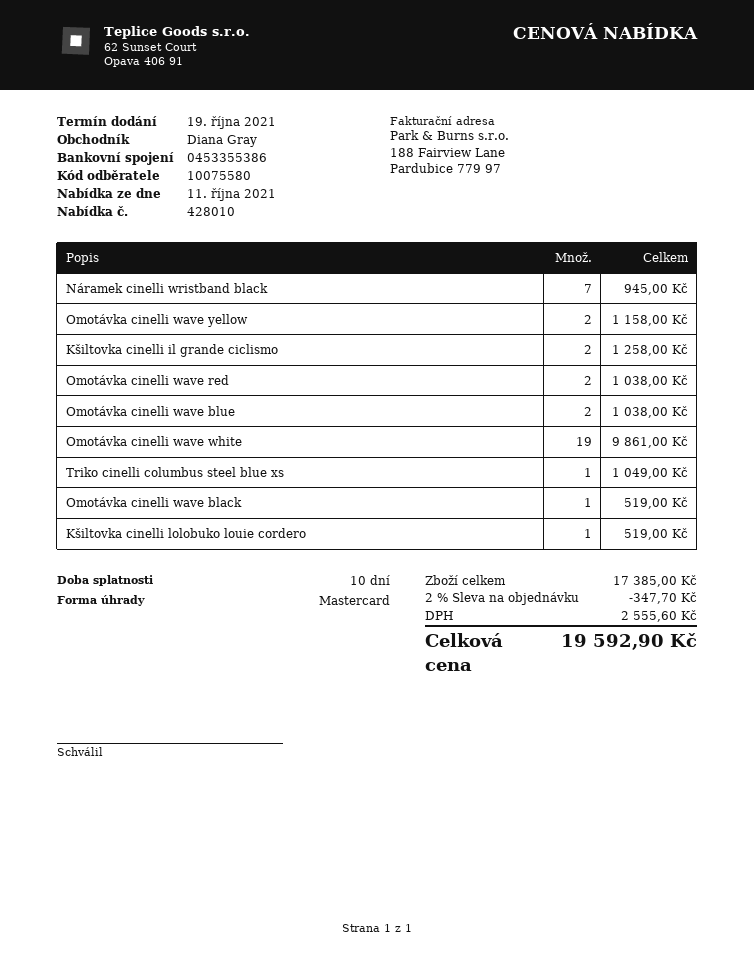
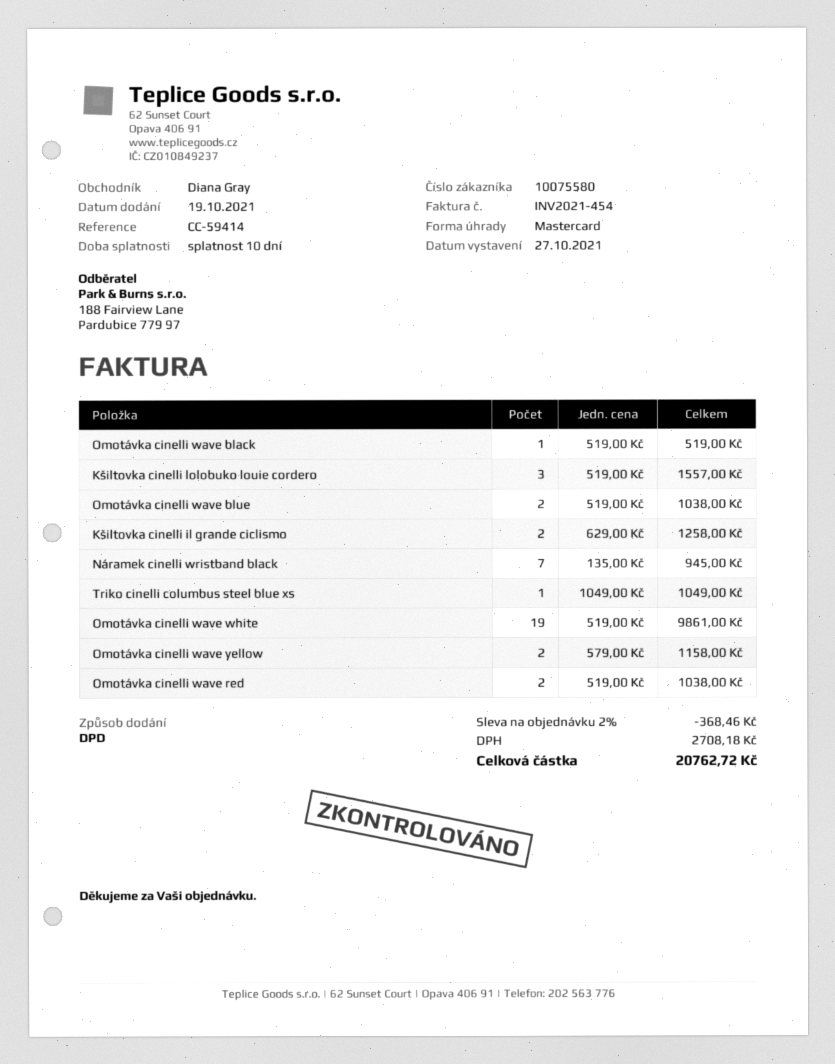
Kšiltovka cinelli lolobuko louie cordero: 1 for 519.00 -> 3 for 1557.00
discount: 2% = 347.70 -> 2% = 368.46
tax: 2555.60 -> 2708.18
total: 19592.90 -> 20762.72

